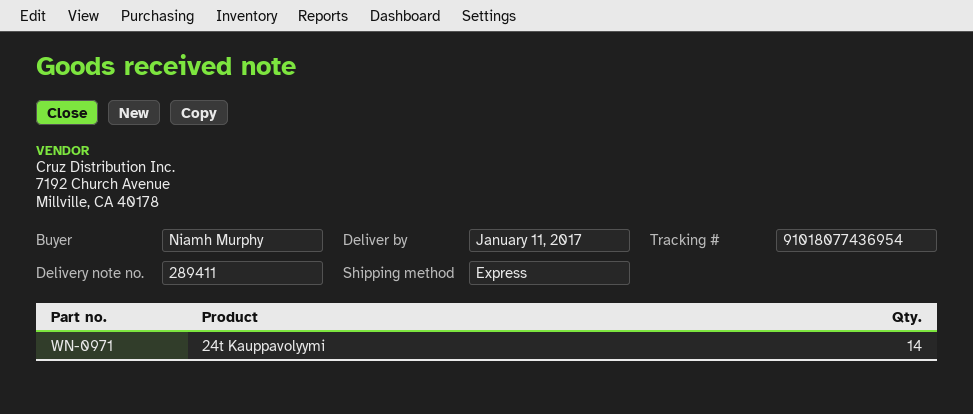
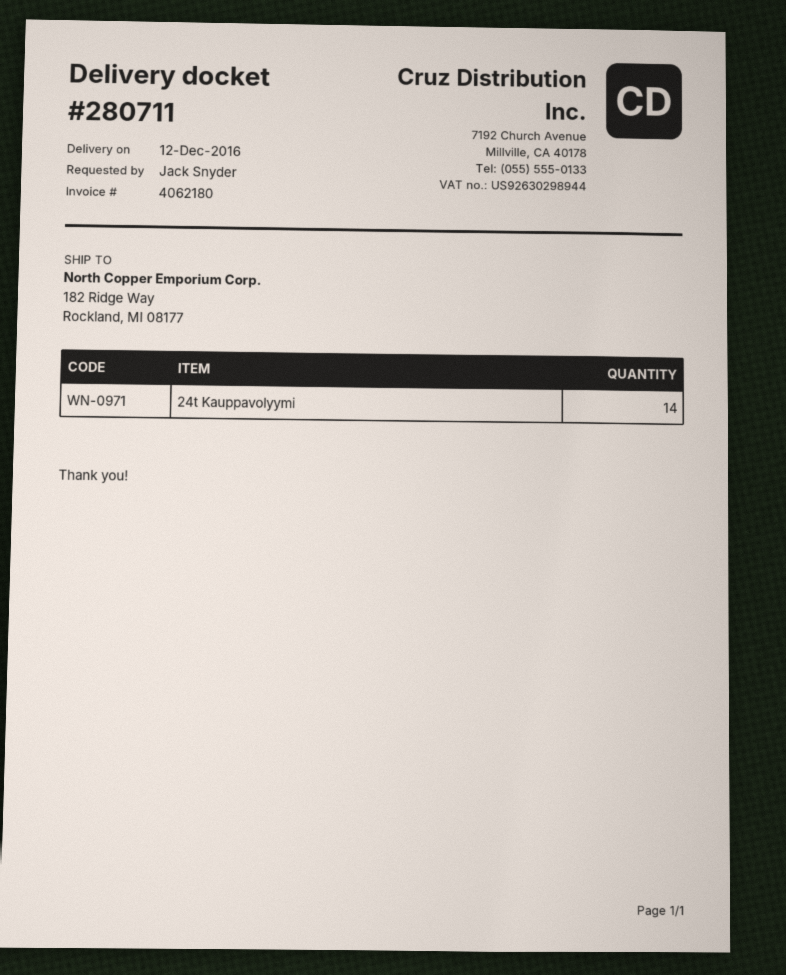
delivery note number: 289411 -> 280711
delivery date: 2017-01-11 -> 2016-12-12
ordered by: Niamh Murphy -> Jack Snyder

